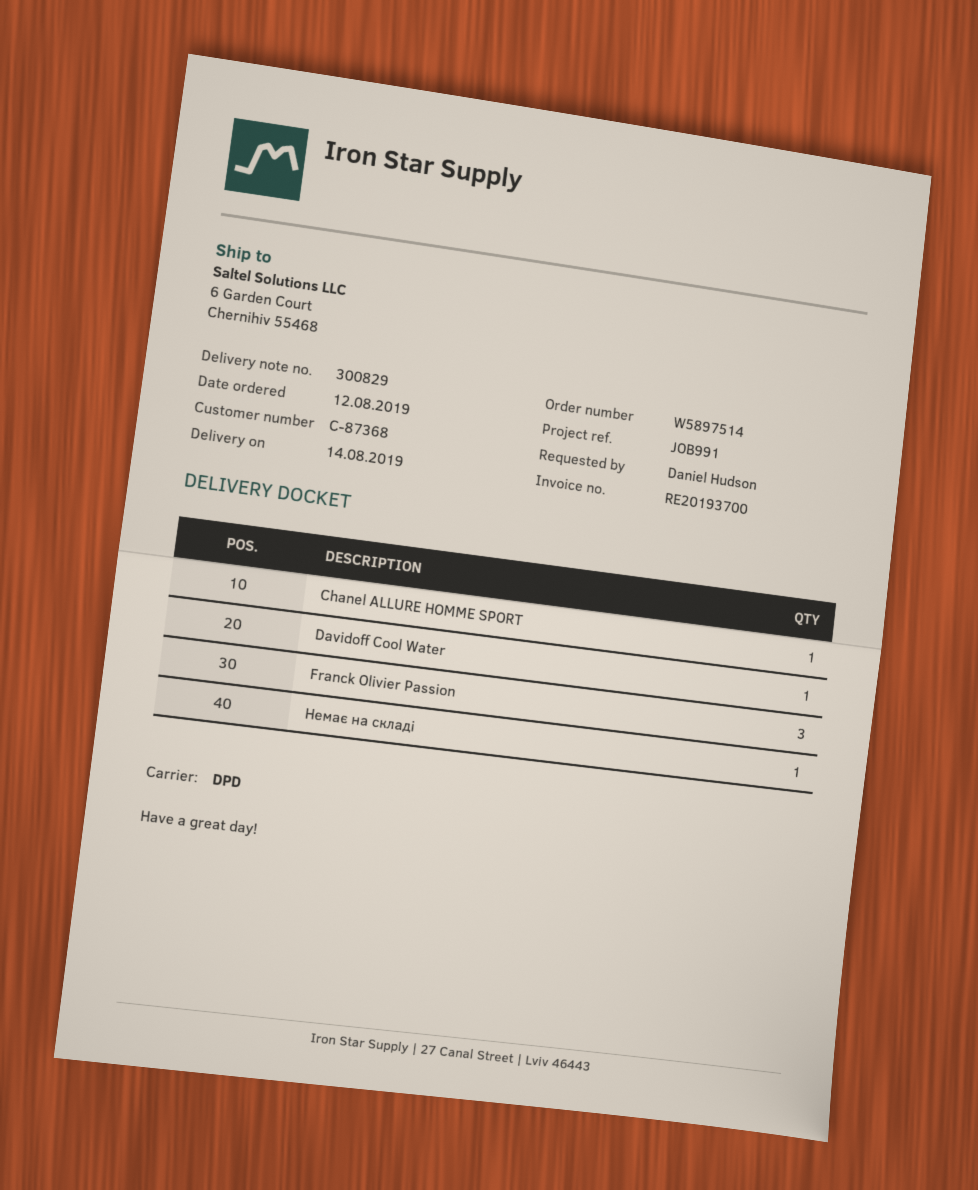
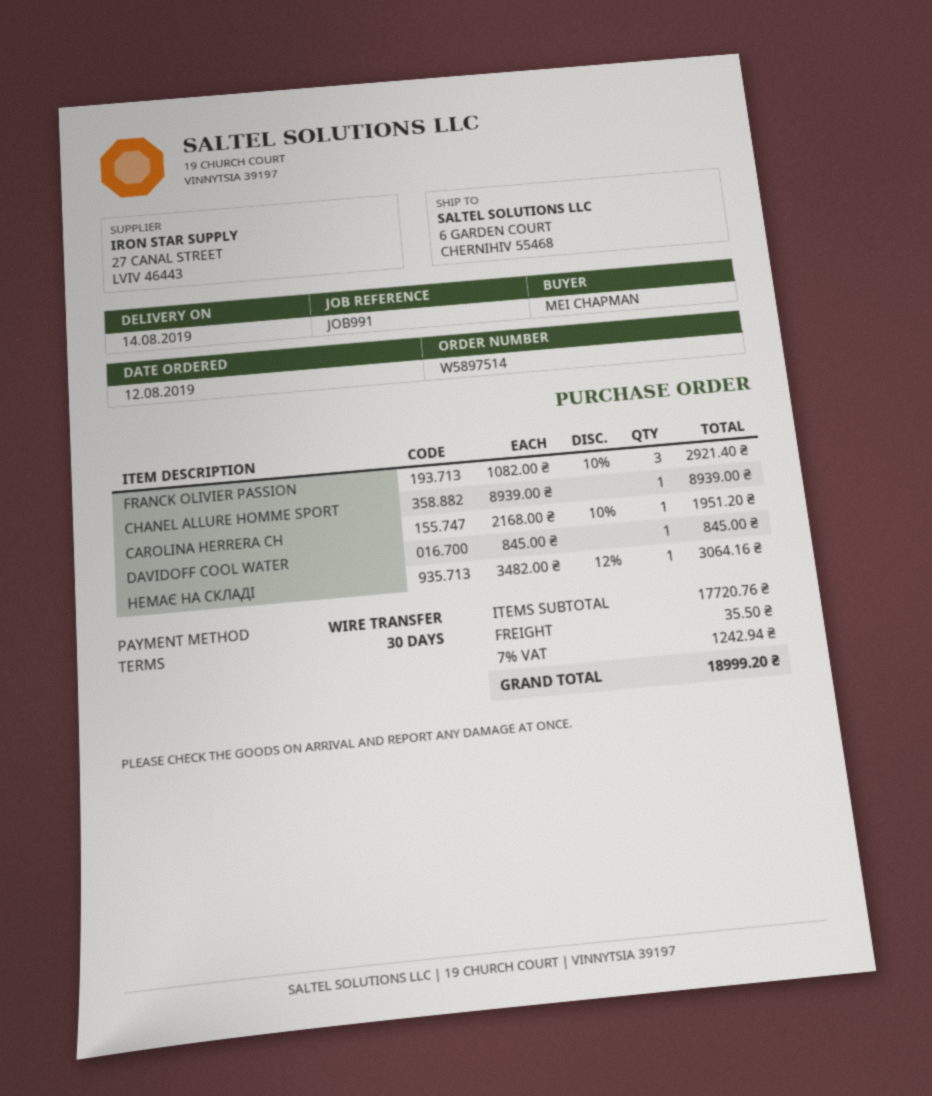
ordered by: Daniel Hudson -> MEI CHAPMAN
CAROLINA HERRERA CH: none -> 1

